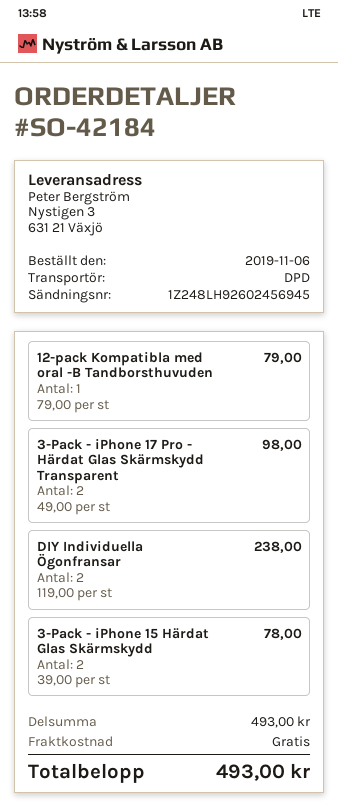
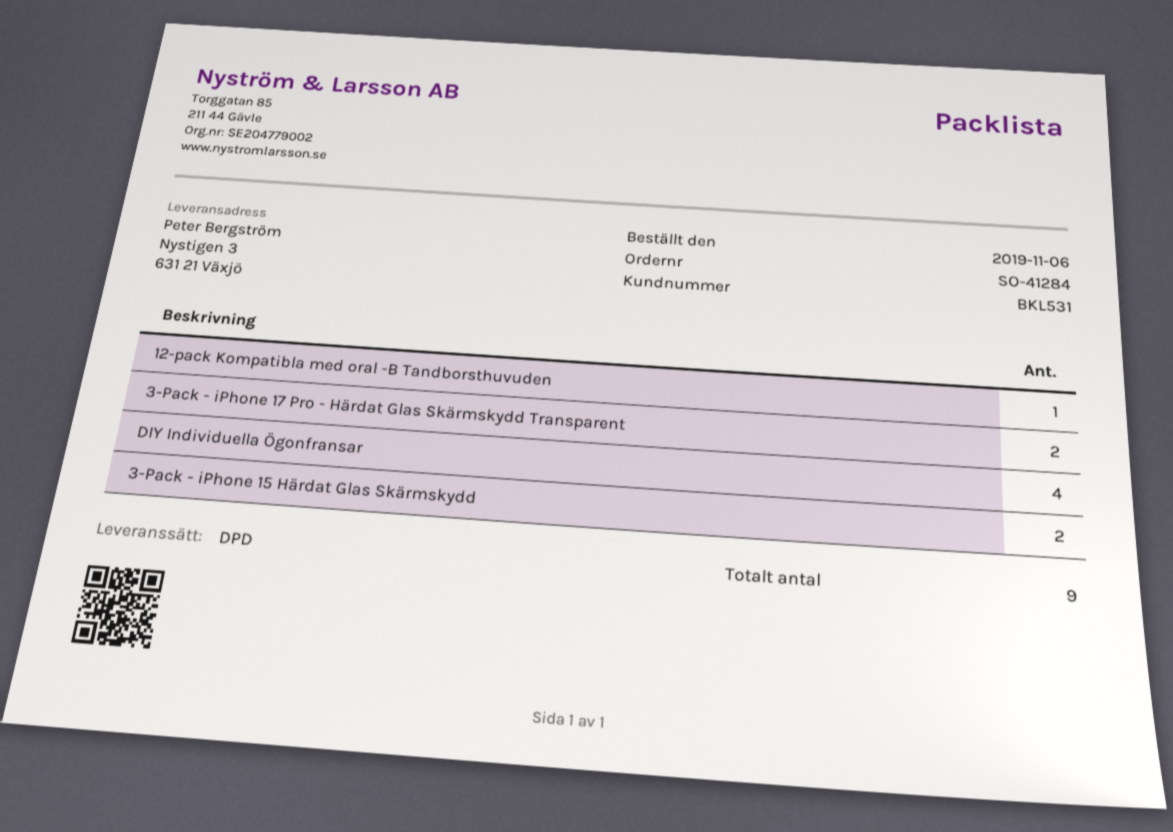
order number: SO-42184 -> SO-41284
DIY Individuella Ögonfransar: 2 -> 4

